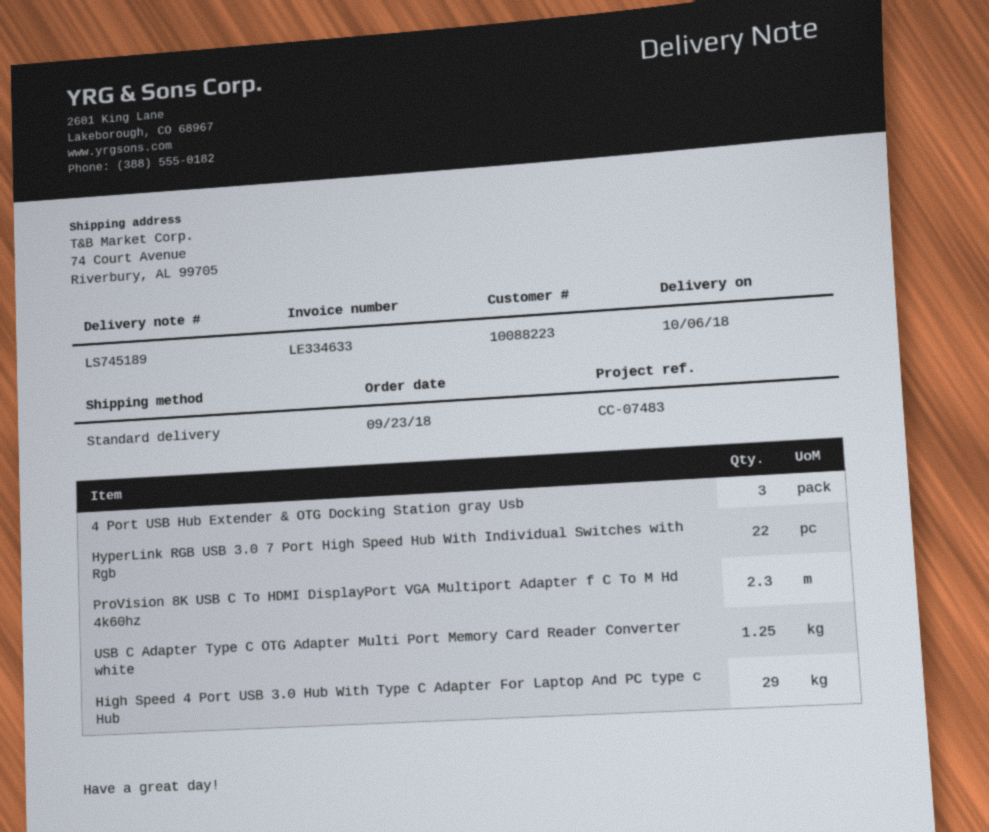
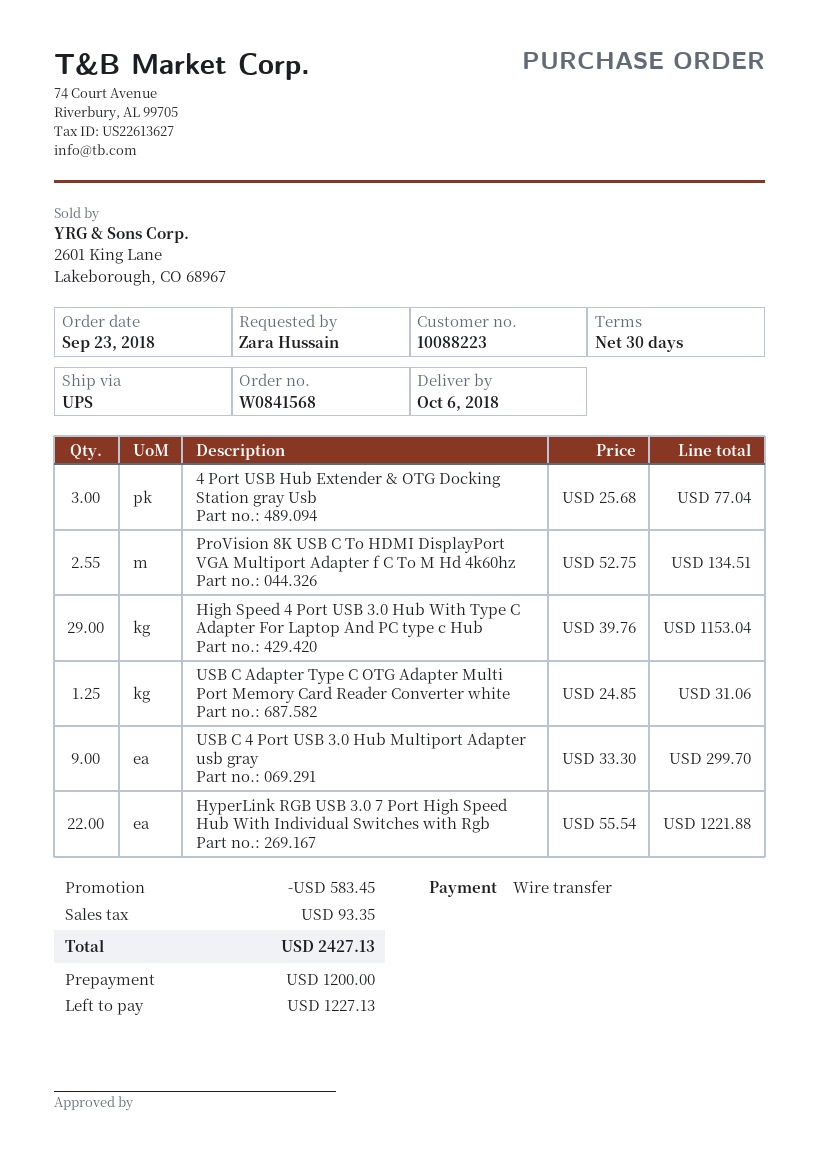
shipping method: standard -> UPS
ProVision 8K USB C To HDMI DisplayPort VGA Multiport Adapter f C To M Hd 4k60hz: 2.3 -> 2.55
USB C 4 Port USB 3.0 Hub Multiport Adapter usb gray: none -> 9

